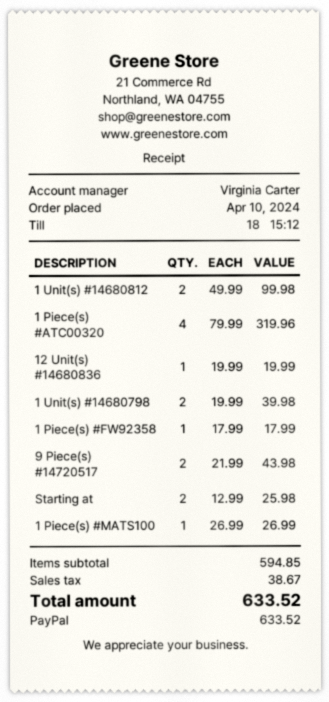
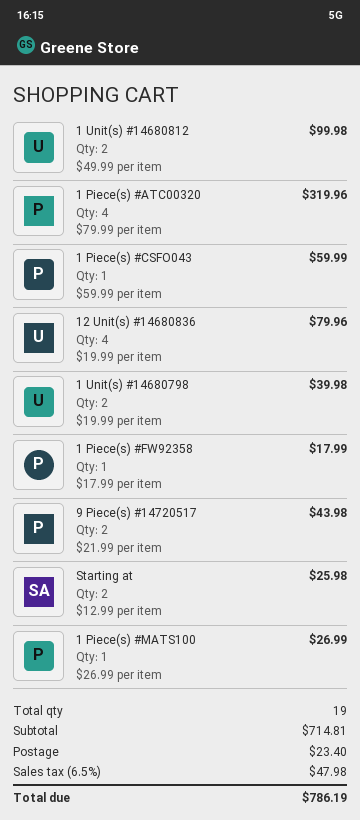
12 Unit(s) #14680836: 1 x 19.99 = 19.99 -> 4 x 19.99 = 79.96
1 Piece(s) #CSFO043: none -> 1 x 59.99 = 59.99
subtotal: 594.85 -> 714.81
shipping: none -> 23.40
tax: 38.67 -> 47.98
total: 633.52 -> 786.19

